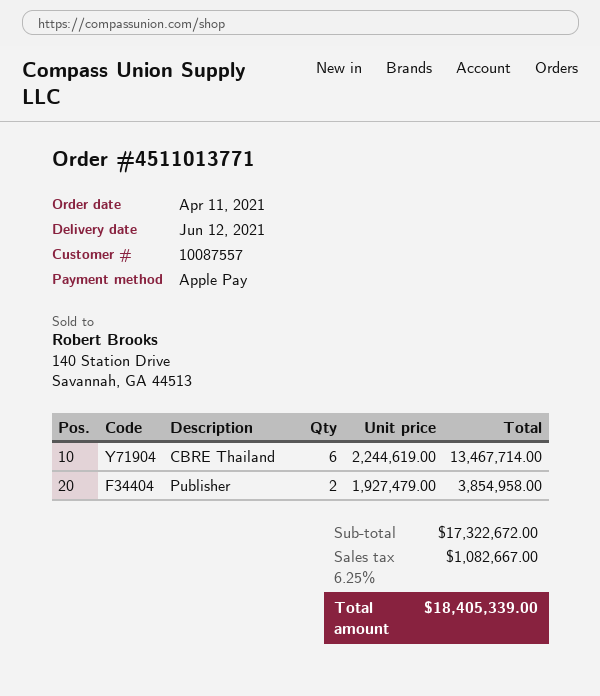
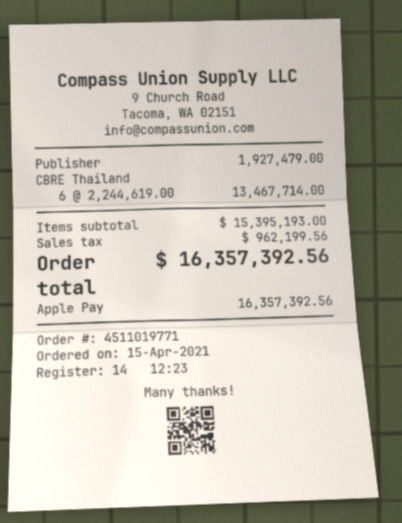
order number: 4511013771 -> 4511019771
order date: 2021-04-11 -> 2021-04-15
Publisher: 2 x 1927479.00 = 3854958.00 -> 1 x 1927479.00 = 1927479.00
subtotal: 17322672.00 -> 15395193.00
tax: 1082667.00 -> 962199.56
total: 18405339.00 -> 16357392.56

